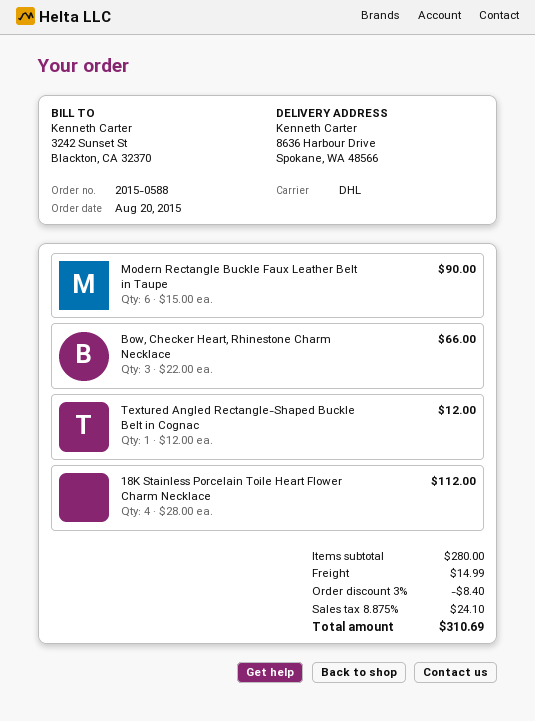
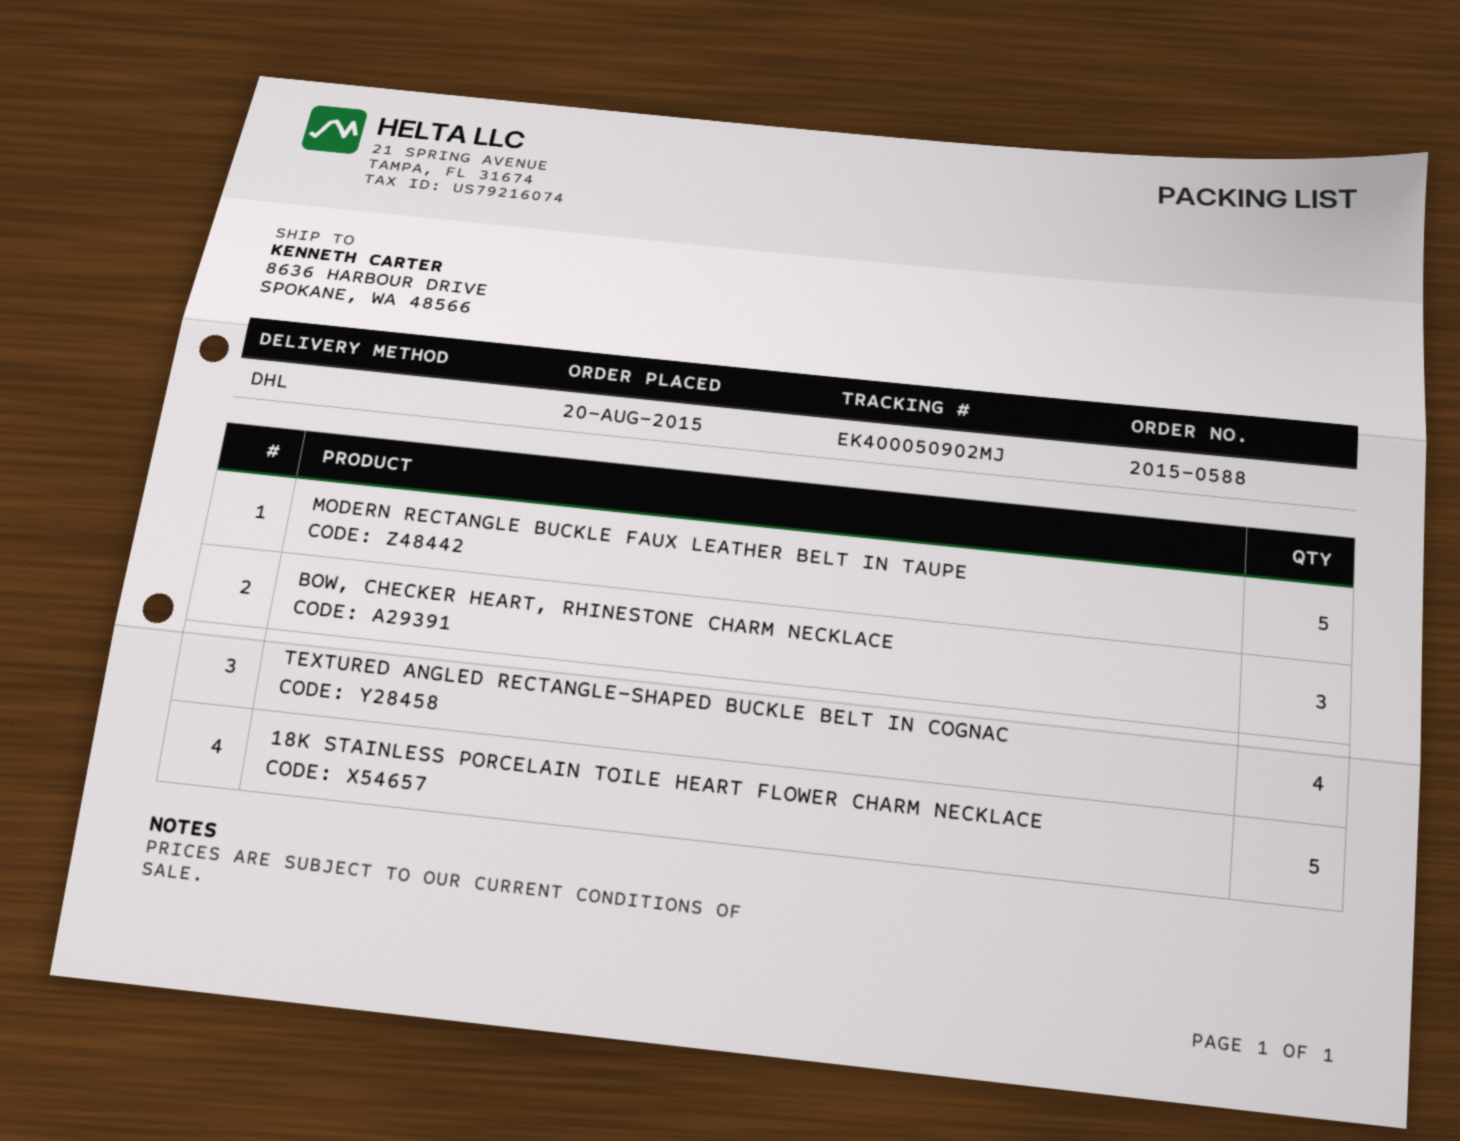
Modern Rectangle Buckle Faux Leather Belt in Taupe: 6 -> 5
Textured Angled Rectangle-Shaped Buckle Belt in Cognac: 1 -> 4
18K Stainless Porcelain Toile Heart Flower Charm Necklace: 4 -> 5

